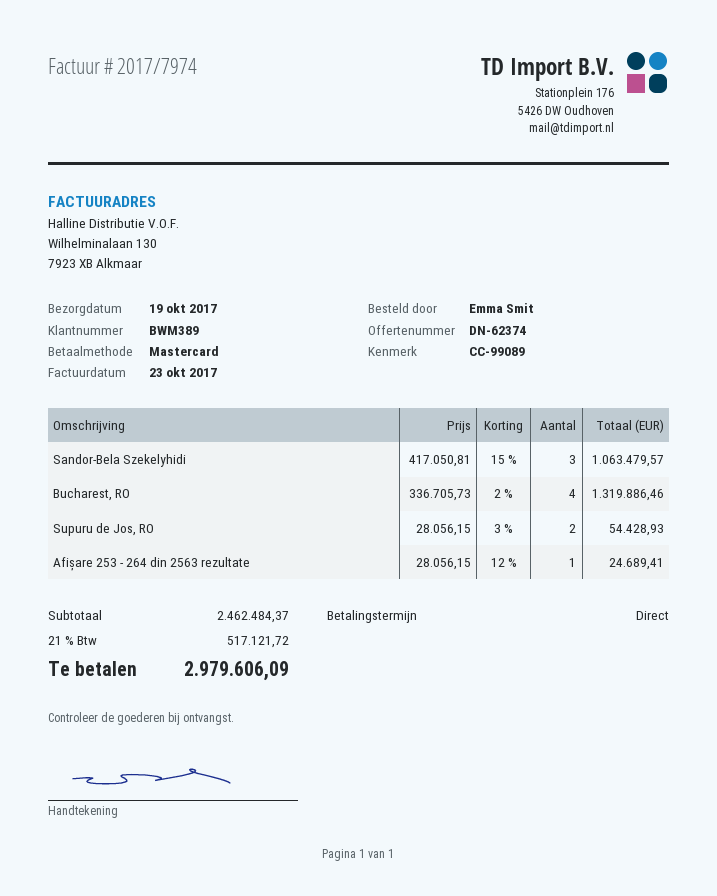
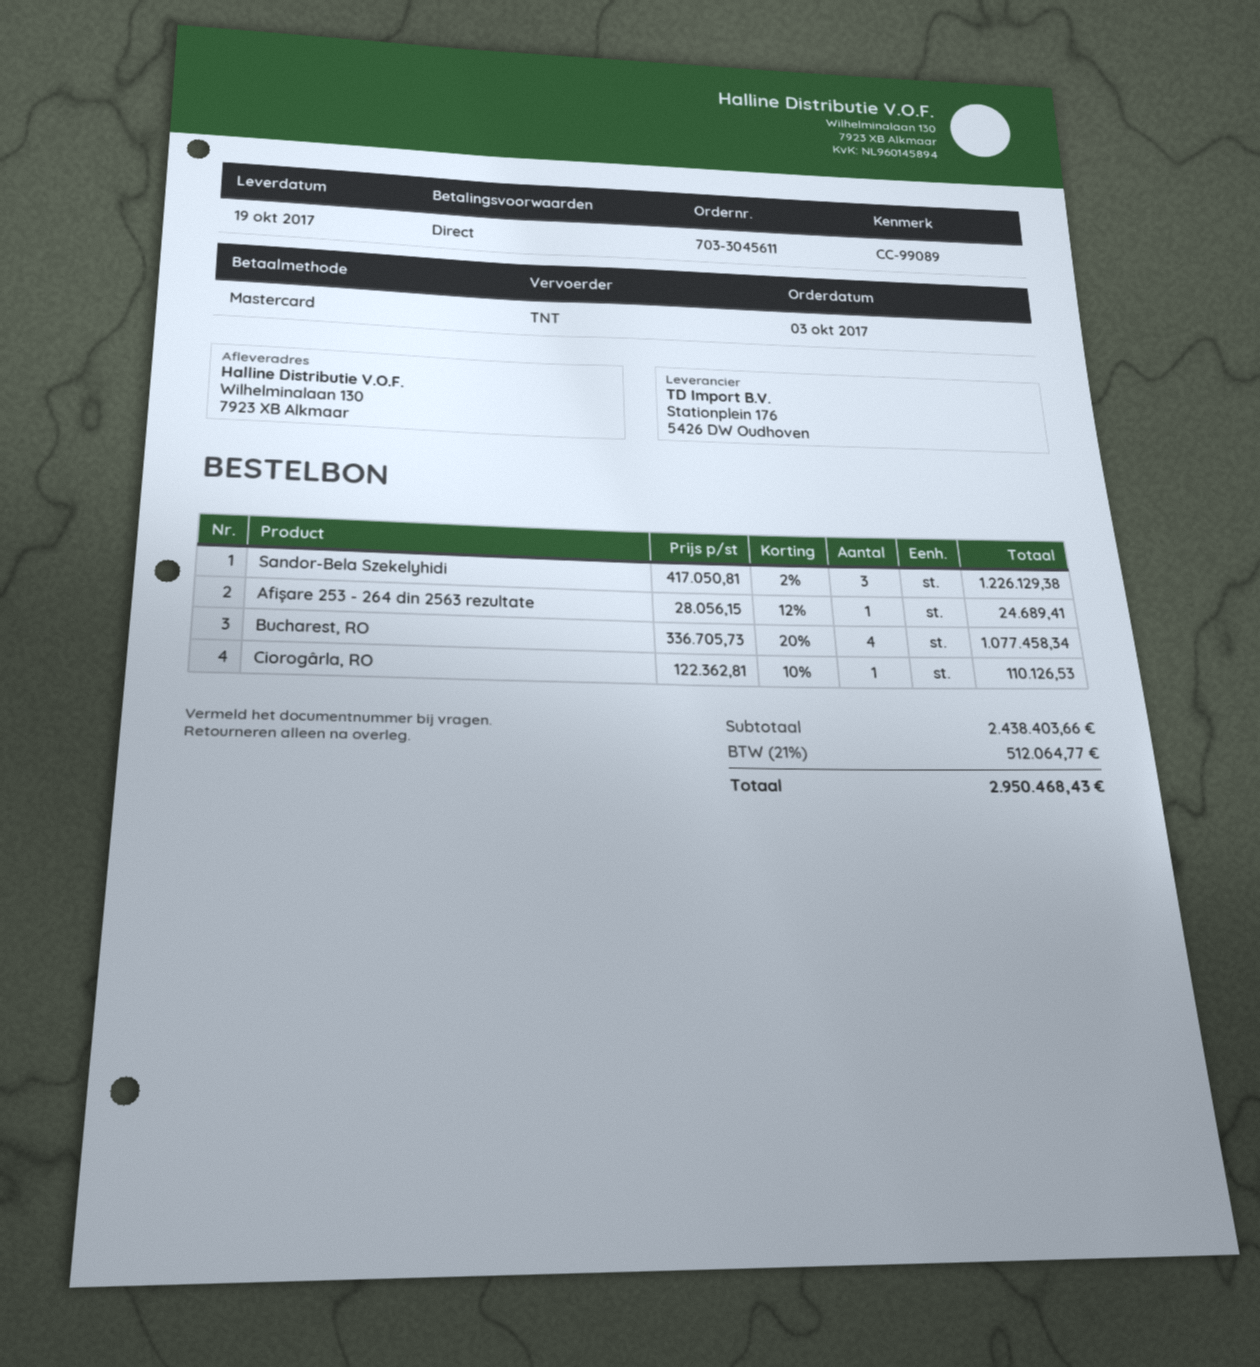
Sandor-Bela Szekelyhidi: 3 x 417050.81 - 15% = 1063479.57 -> 3 x 417050.81 - 2% = 1226129.38
Bucharest, RO: 4 x 336705.73 - 2% = 1319886.46 -> 4 x 336705.73 - 20% = 1077458.34
Supuru de Jos, RO: 2 x 28056.15 - 3% = 54428.93 -> none
Ciorogârla, RO: none -> 1 x 122362.81 - 10% = 110126.53
subtotal: 2462484.37 -> 2438403.66
tax: 21% = 517121.72 -> 21% = 512064.77
total: 2979606.09 -> 2950468.43

